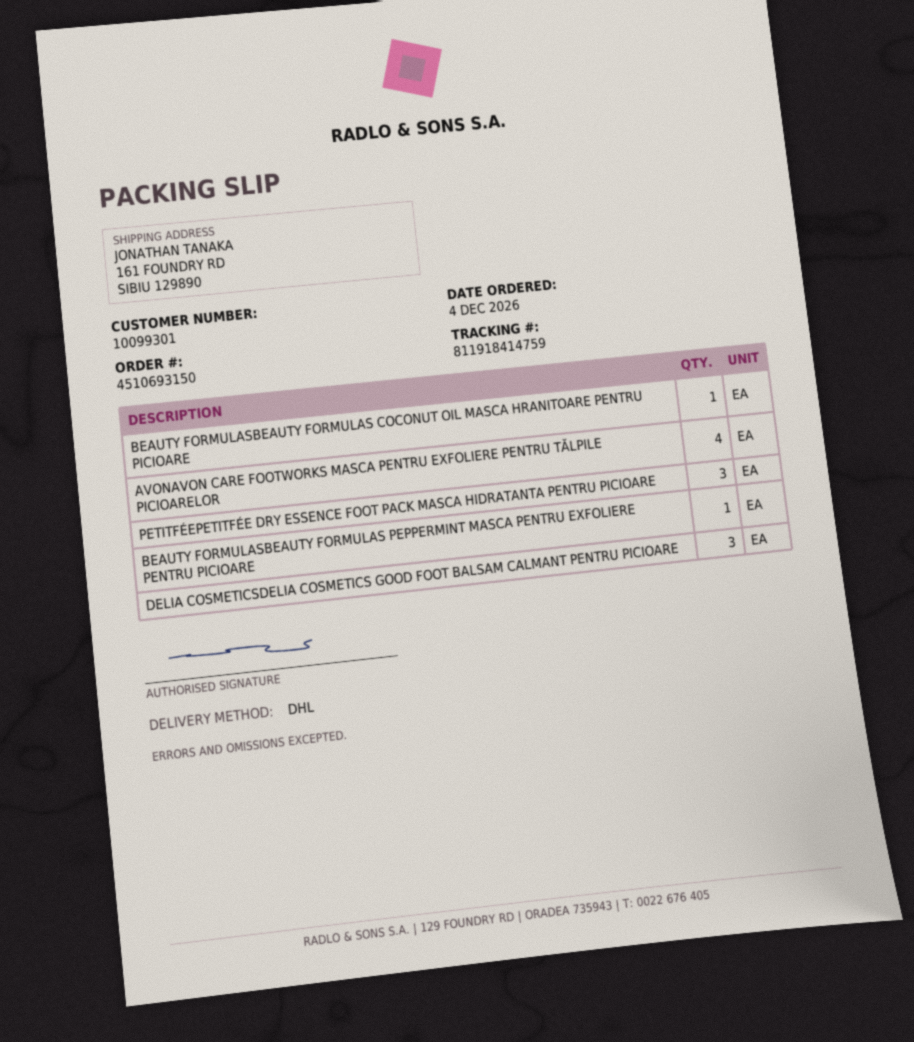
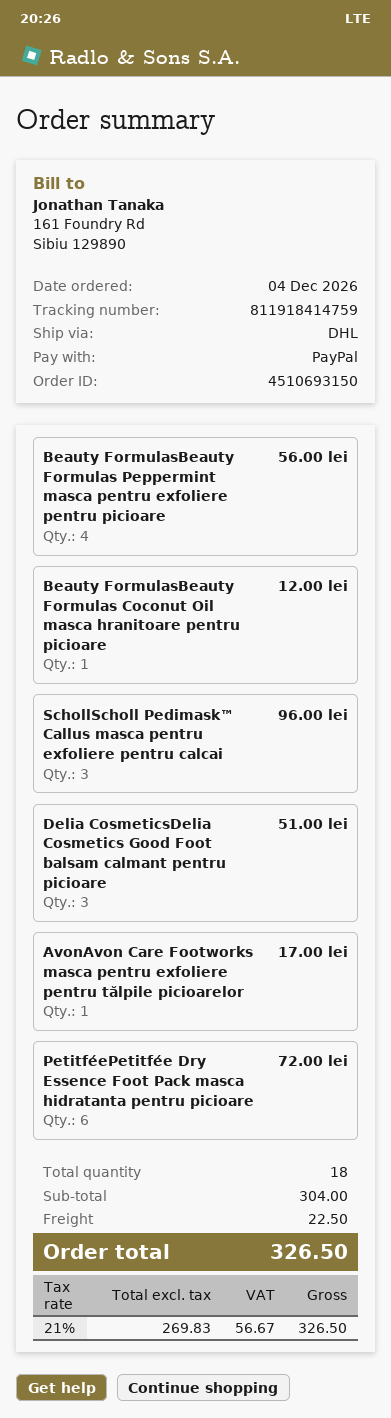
AVONAVON CARE FOOTWORKS MASCA PENTRU EXFOLIERE PENTRU TĂLPILE PICIOARELOR: 4 -> 1
PETITFÉEPETITFÉE DRY ESSENCE FOOT PACK MASCA HIDRATANTA PENTRU PICIOARE: 3 -> 6
BEAUTY FORMULASBEAUTY FORMULAS PEPPERMINT MASCA PENTRU EXFOLIERE PENTRU PICIOARE: 1 -> 4
SchollScholl Pedimask™ Callus masca pentru exfoliere pentru calcai: none -> 3

